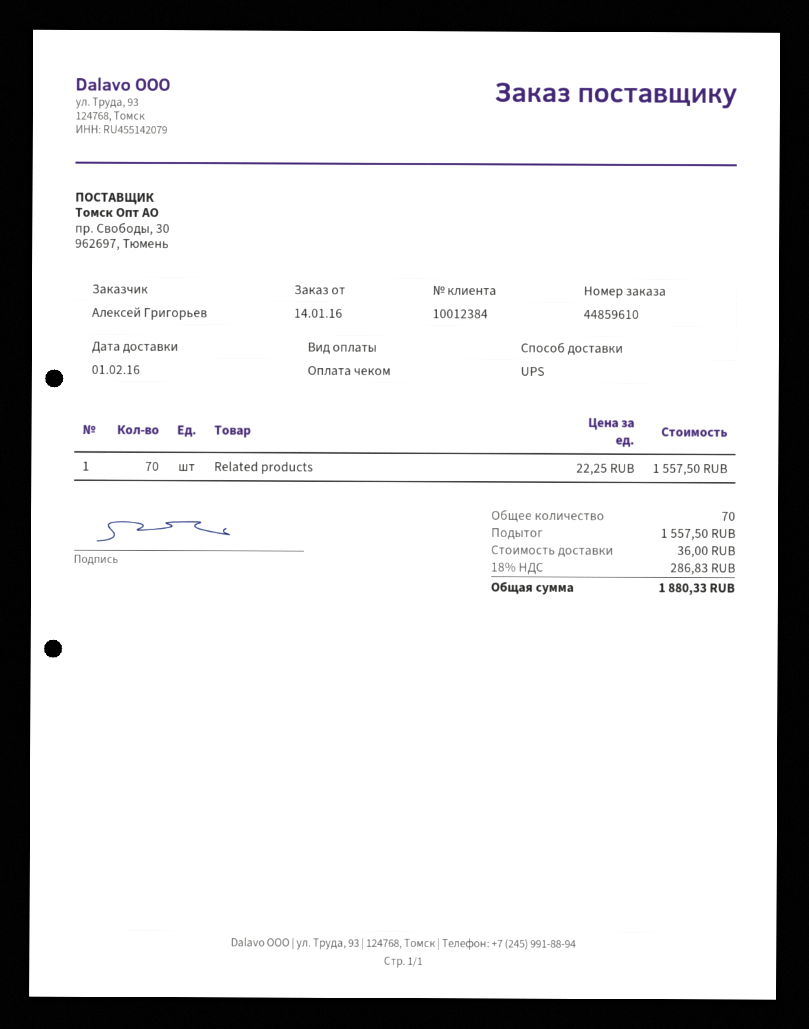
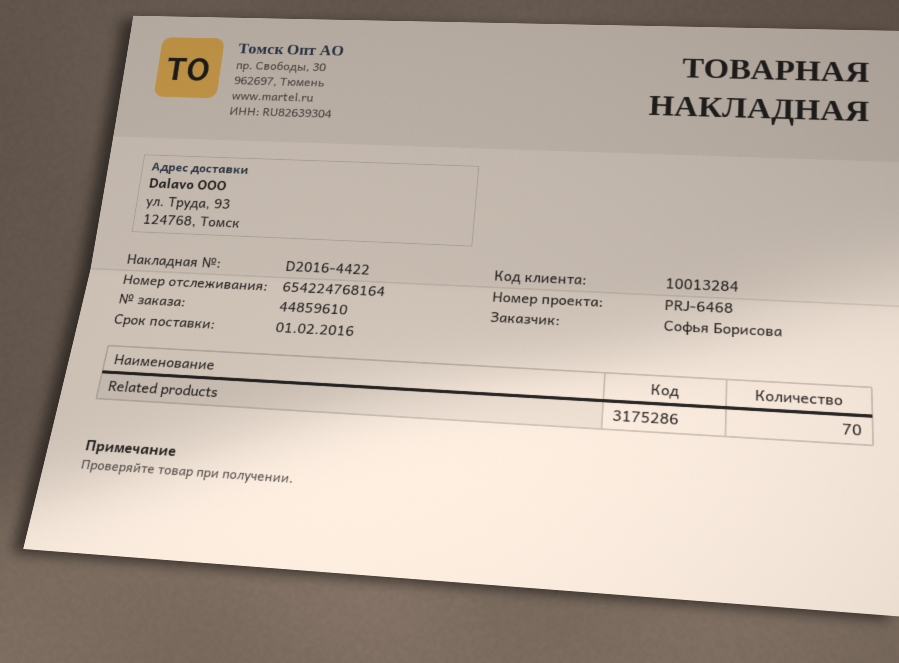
customer number: 10012384 -> 10013284
ordered by: Алексей Григорьев -> Софья Борисова

